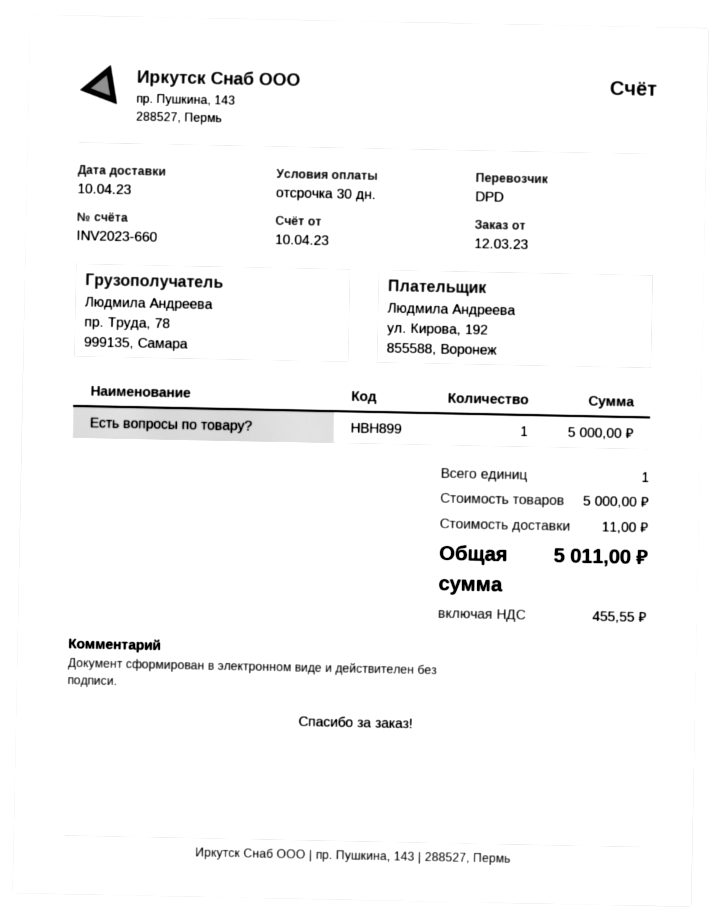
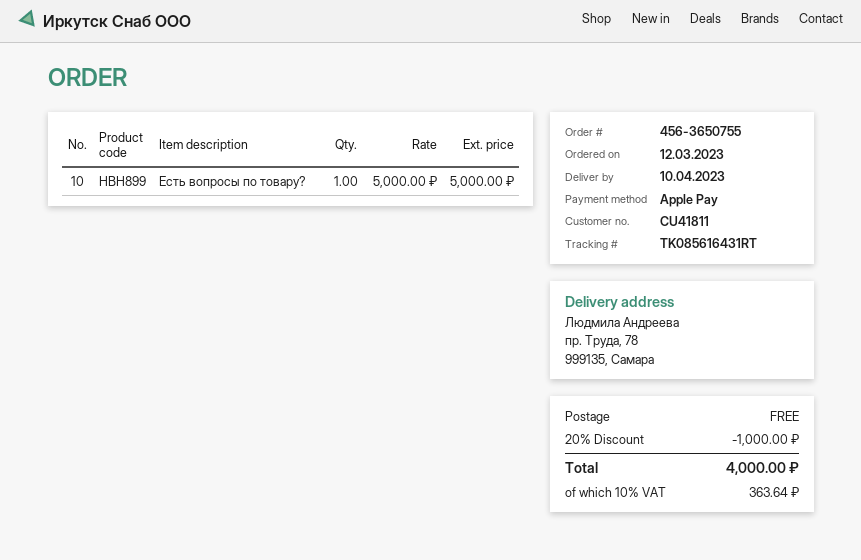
discount: none -> 20% = 1000.00
shipping: 11.00 -> 0.00
tax: 455.55 -> 363.64
total: 5011.00 -> 4000.00

